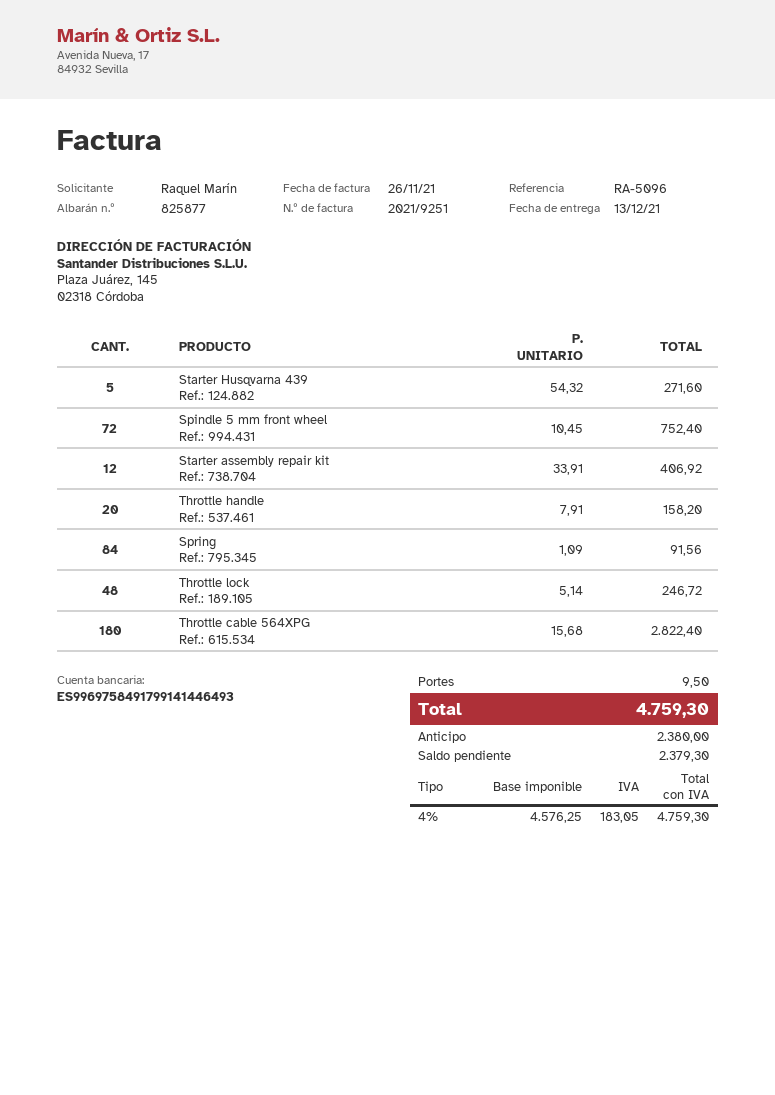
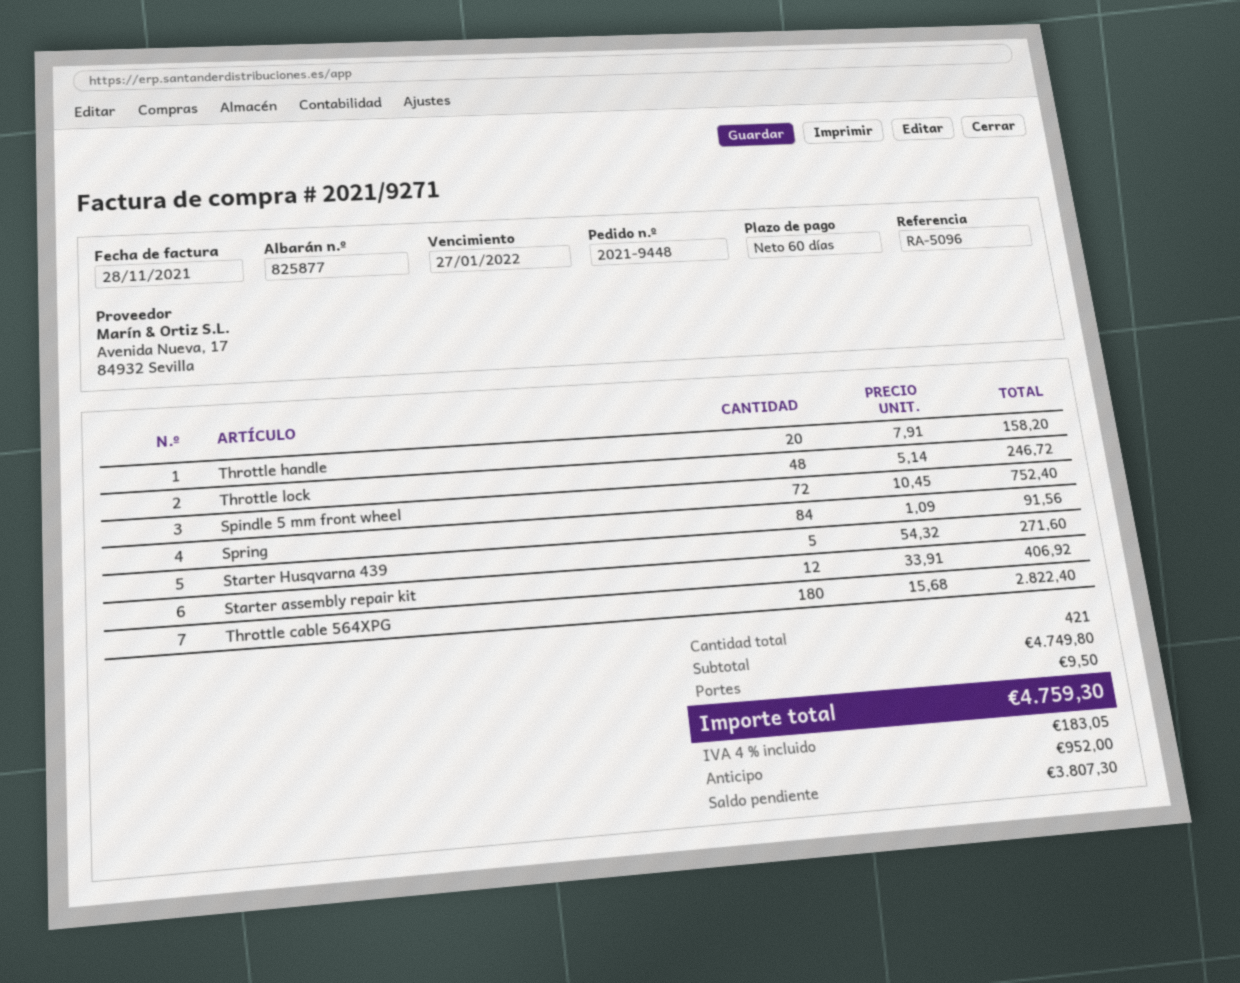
invoice number: 2021/9251 -> 2021/9271
invoice date: 2021-11-26 -> 2021-11-28
deposit: 2380.00 -> 952.00
balance: 2379.30 -> 3807.30

